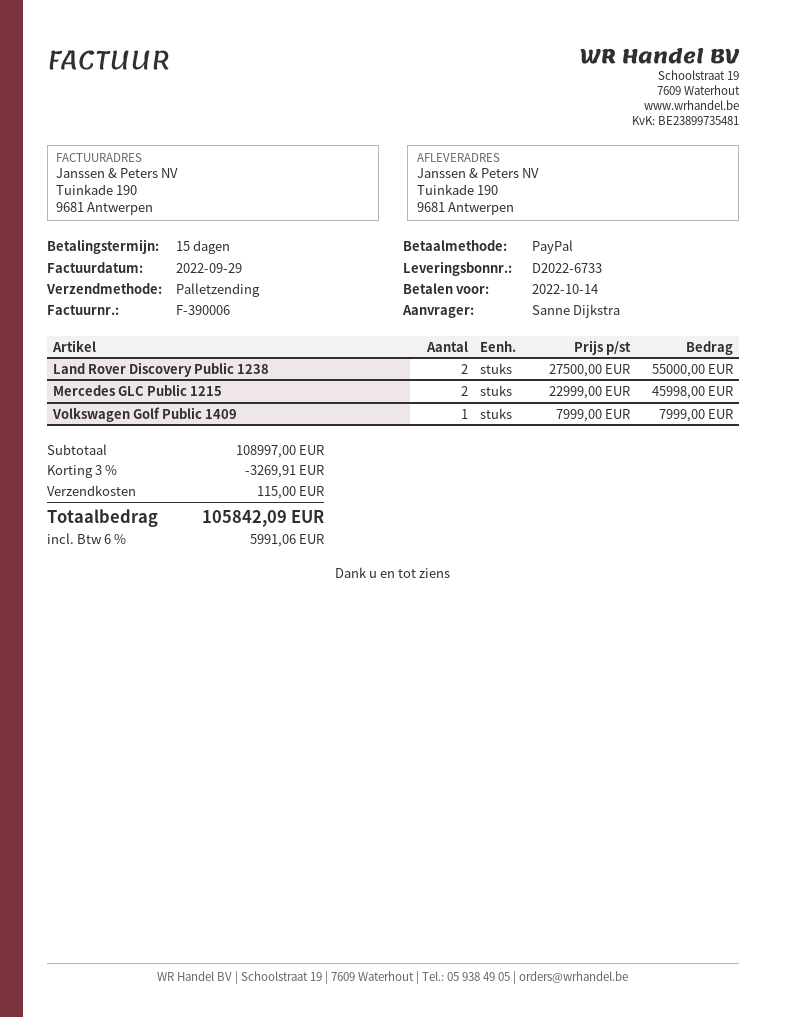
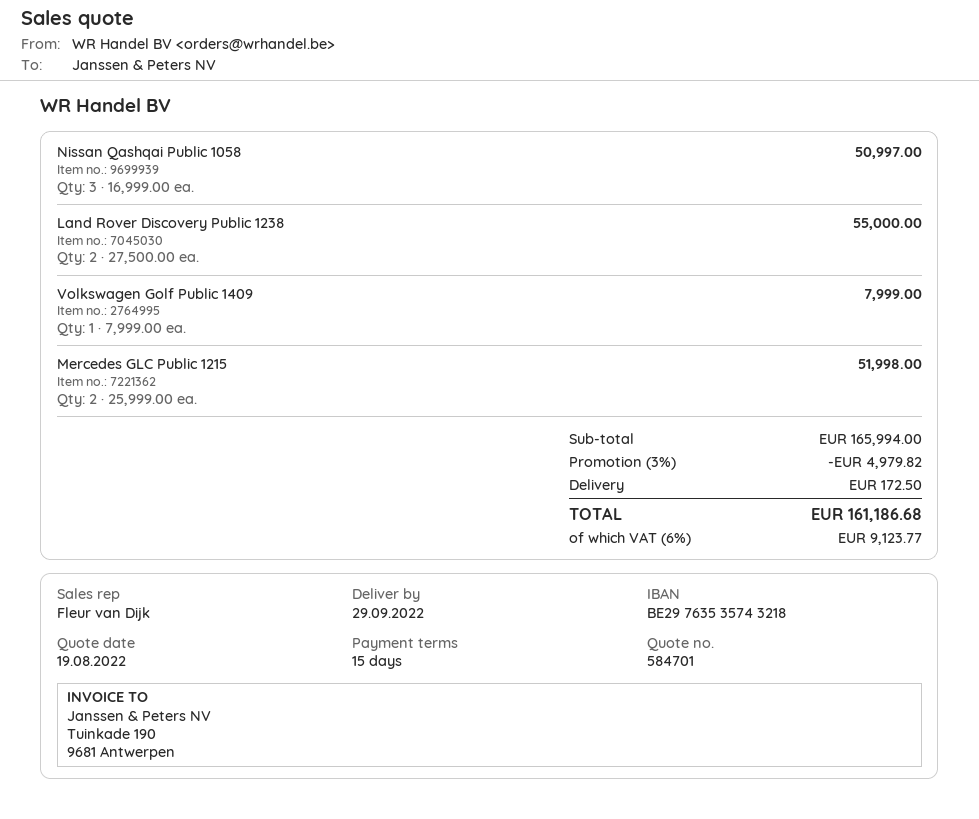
Mercedes GLC Public 1215: 2 x 22999.00 = 45998.00 -> 2 x 25999.00 = 51998.00
Nissan Qashqai Public 1058: none -> 3 x 16999.00 = 50997.00
subtotal: 108997.00 -> 165994.00
discount: 3% = 3269.91 -> 3% = 4979.82
shipping: 115.00 -> 172.50
tax: 6% = 5991.06 -> 6% = 9123.77
total: 105842.09 -> 161186.68

